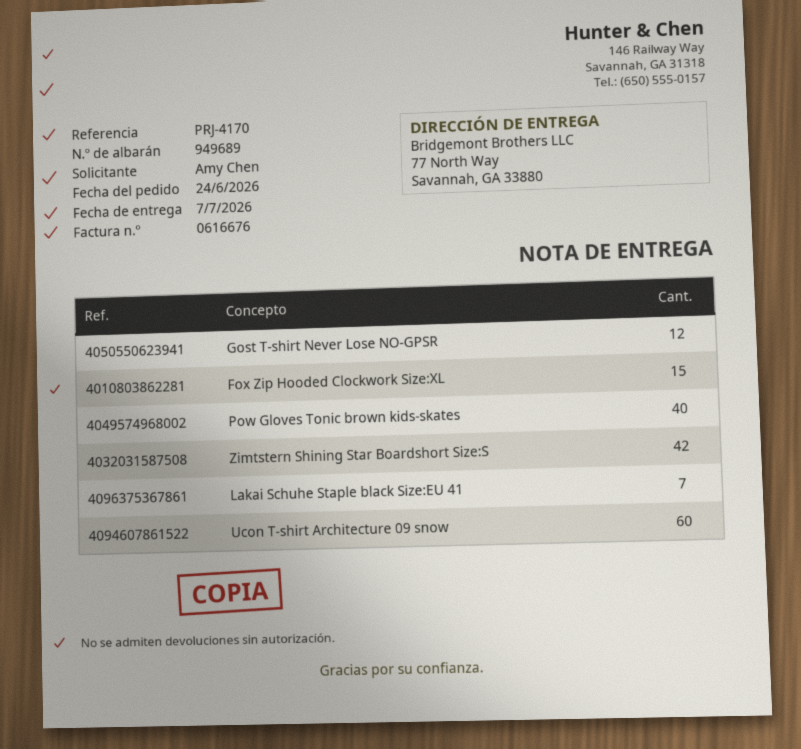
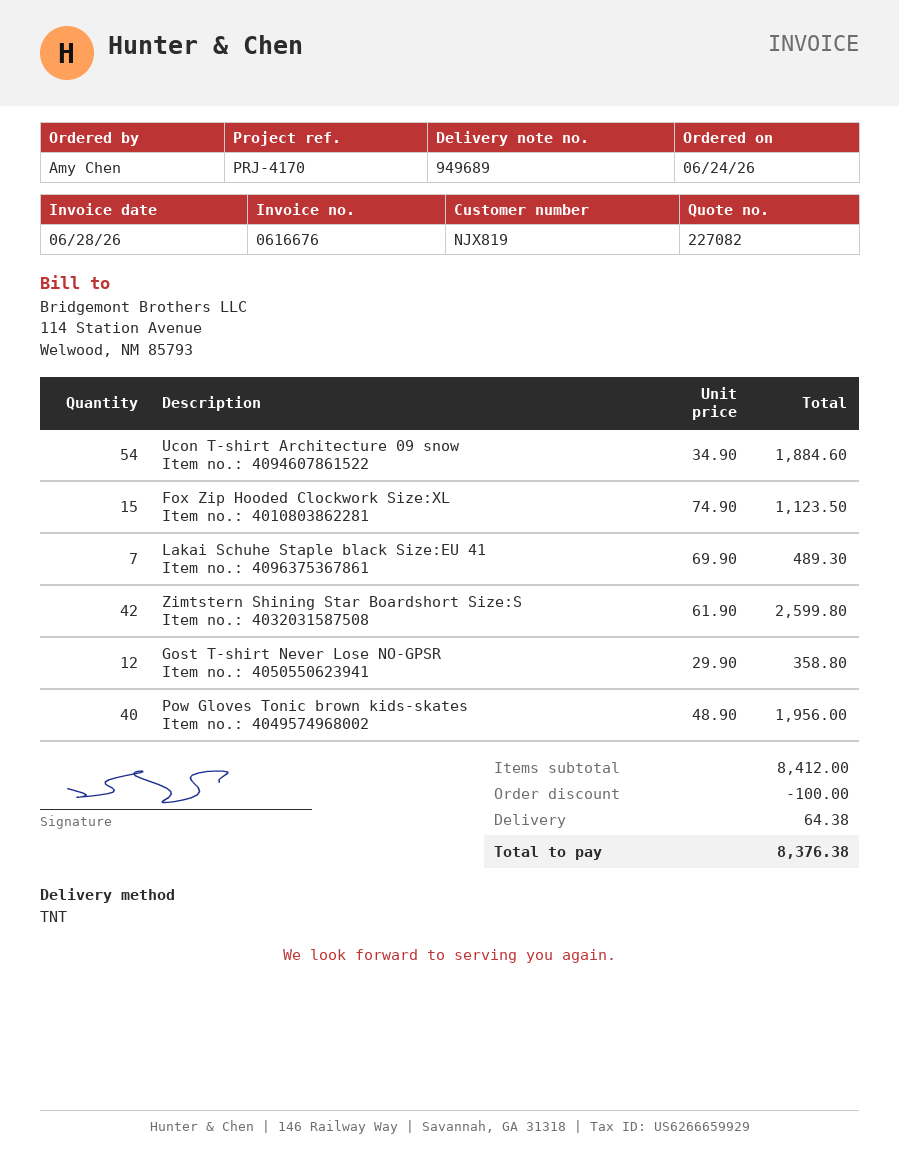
Ucon T-shirt Architecture 09 snow: 60 -> 54

